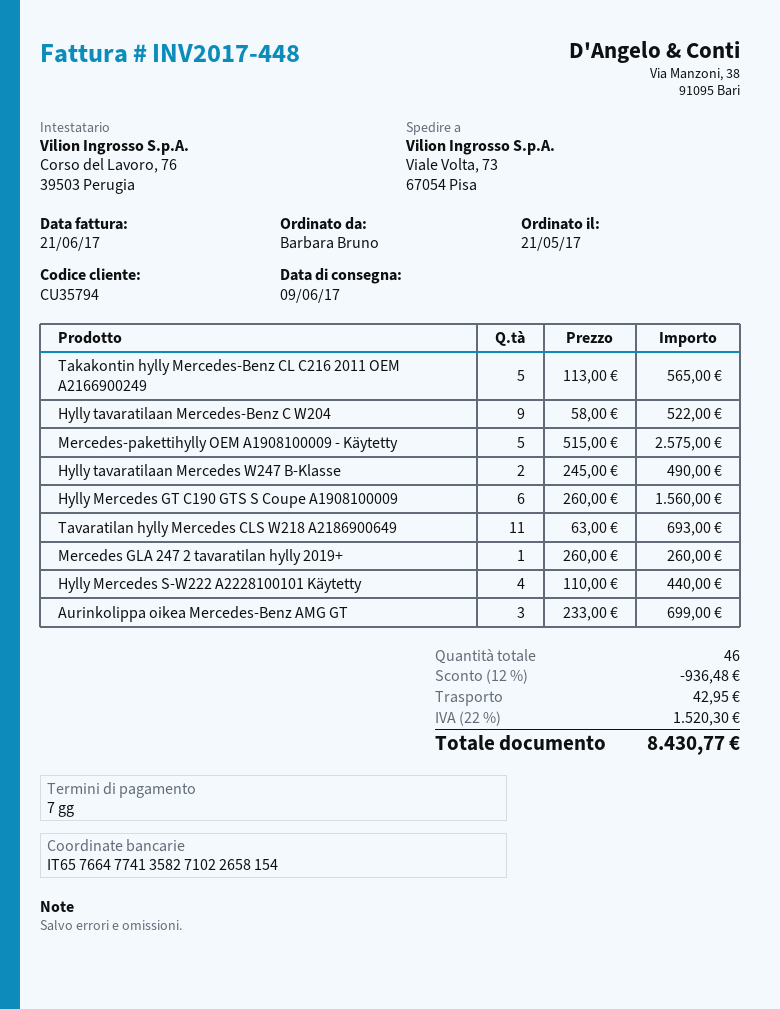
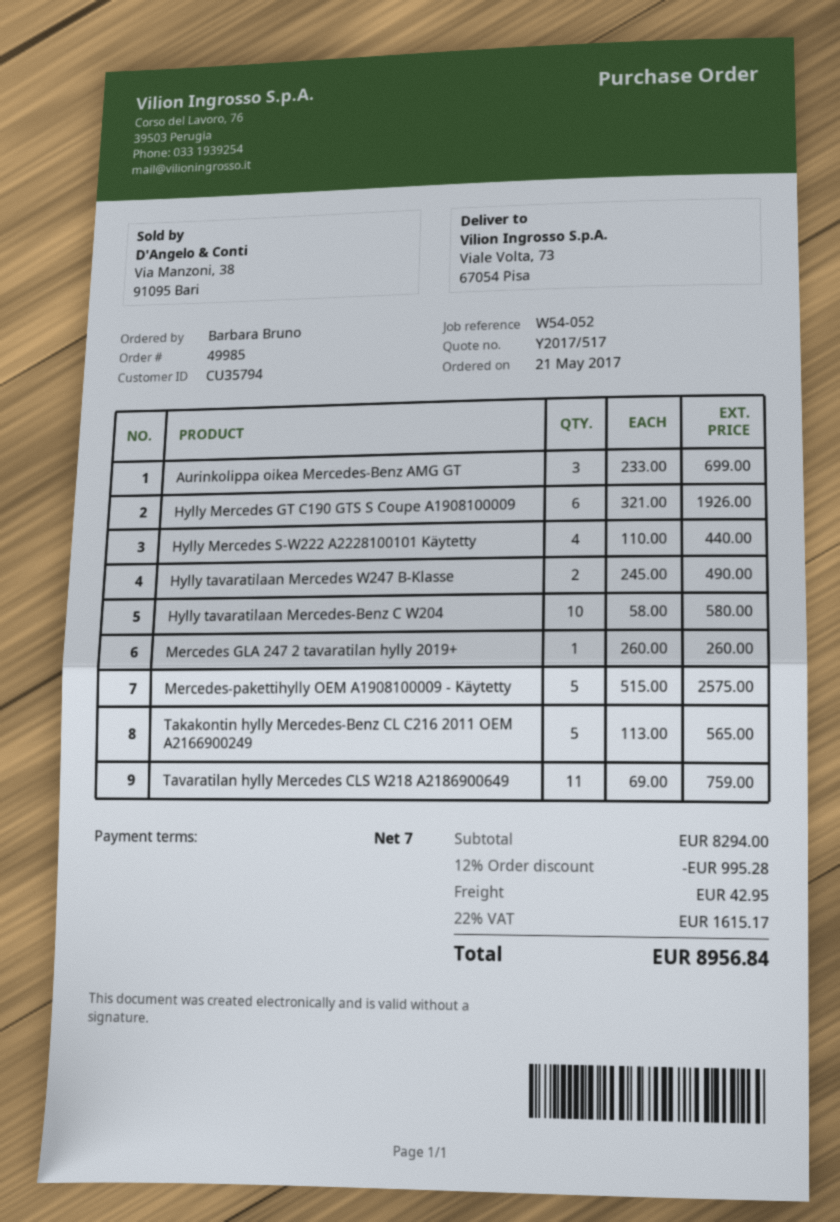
Hylly tavaratilaan Mercedes-Benz C W204: 9 x 58.00 = 522.00 -> 10 x 58.00 = 580.00
Hylly Mercedes GT C190 GTS S Coupe A1908100009: 6 x 260.00 = 1560.00 -> 6 x 321.00 = 1926.00
Tavaratilan hylly Mercedes CLS W218 A2186900649: 11 x 63.00 = 693.00 -> 11 x 69.00 = 759.00
discount: 12% = 936.48 -> 12% = 995.28
tax: 22% = 1520.30 -> 22% = 1615.17
total: 8430.77 -> 8956.84

